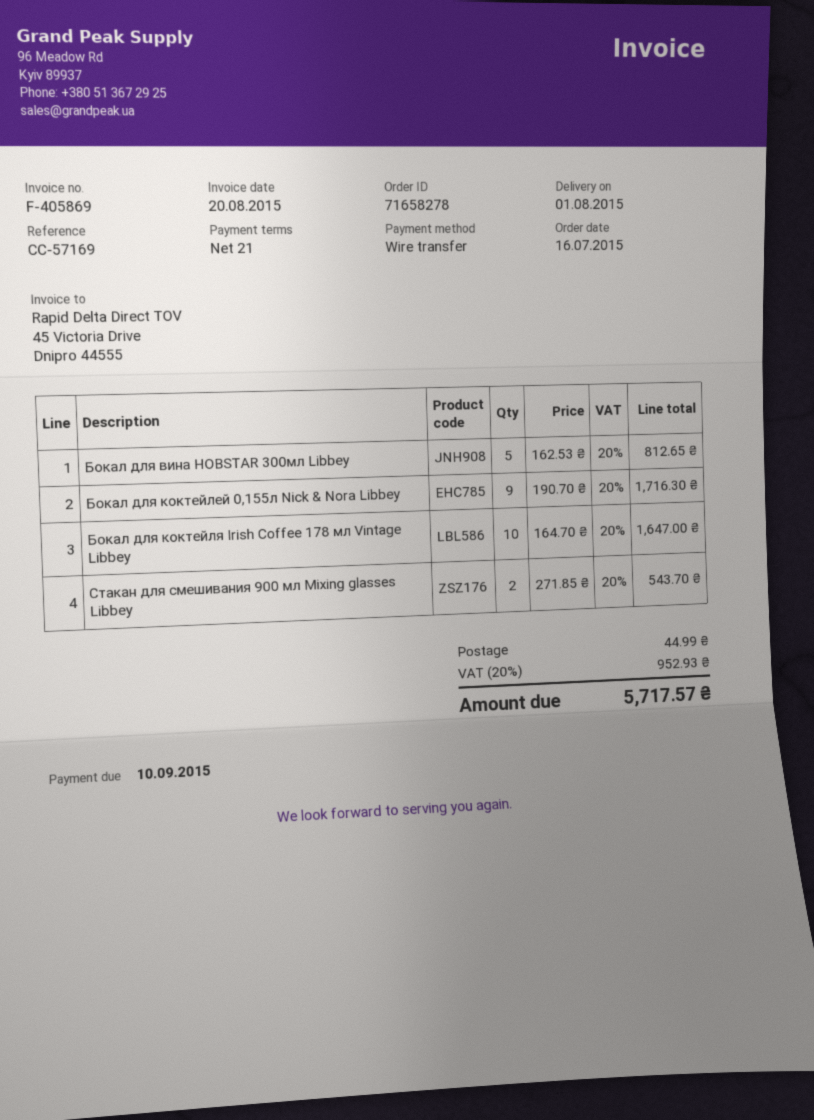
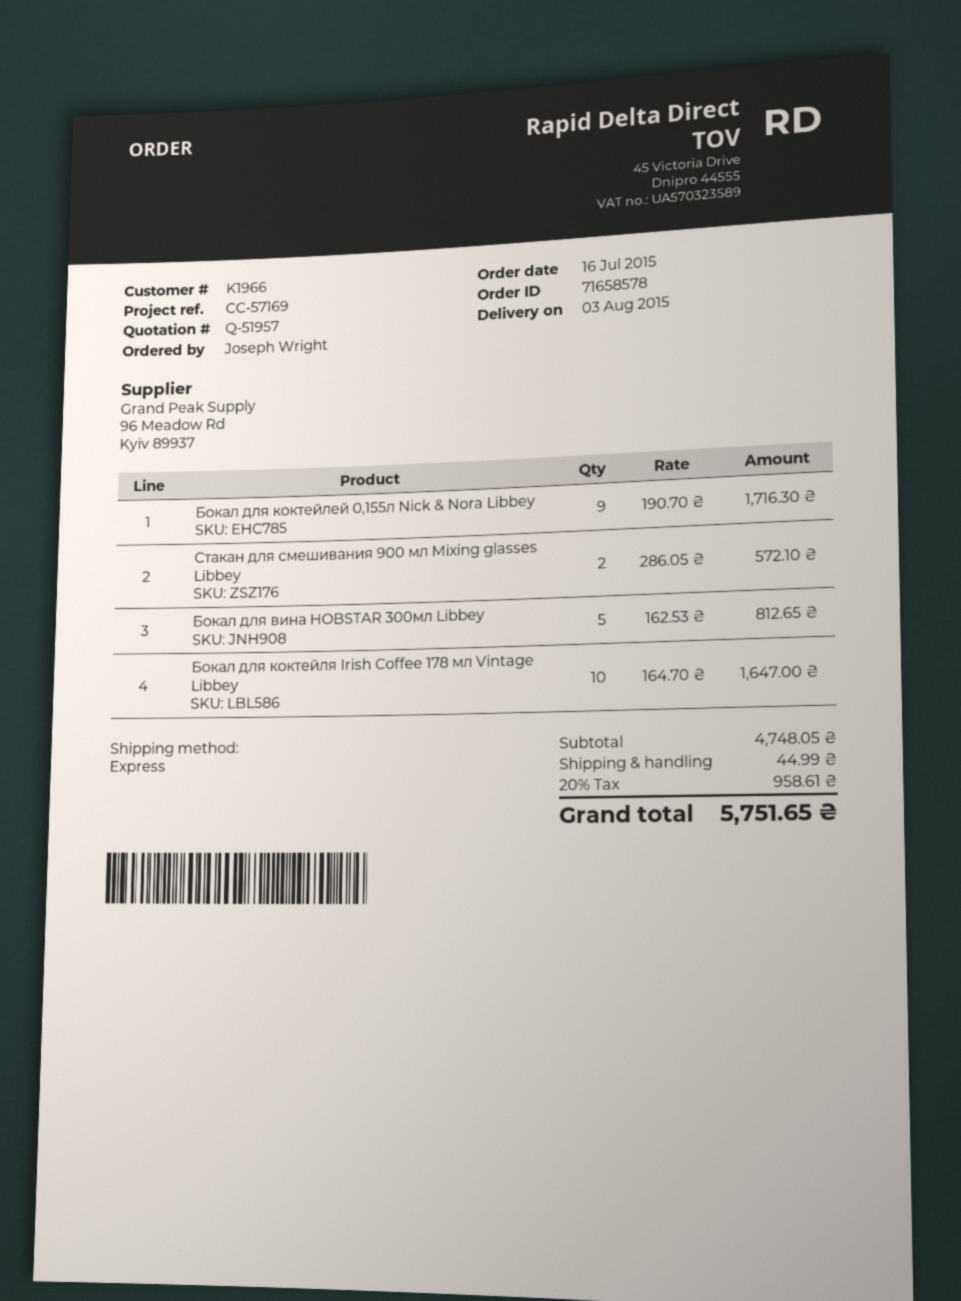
order number: 71658278 -> 71658578
delivery date: 2015-08-01 -> 2015-08-03
Стакан для смешивания 900 мл Mixing glasses Libbey: 2 x 271.85 = 543.70 -> 2 x 286.05 = 572.10
tax: 20% = 952.93 -> 20% = 958.61
total: 5717.57 -> 5751.65

